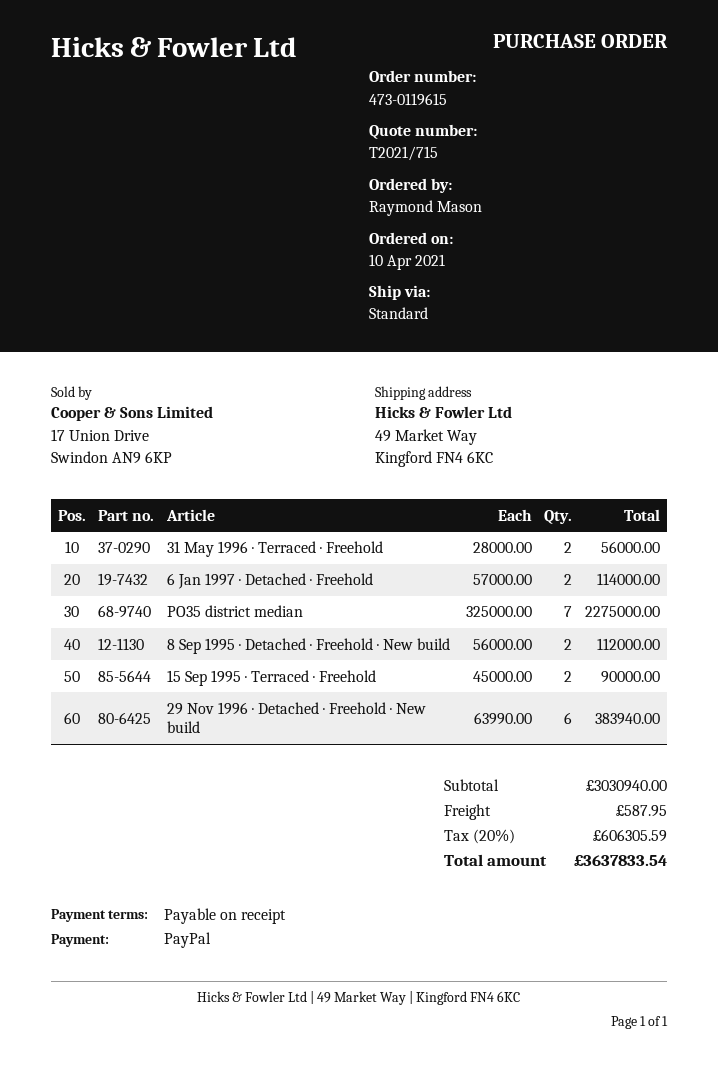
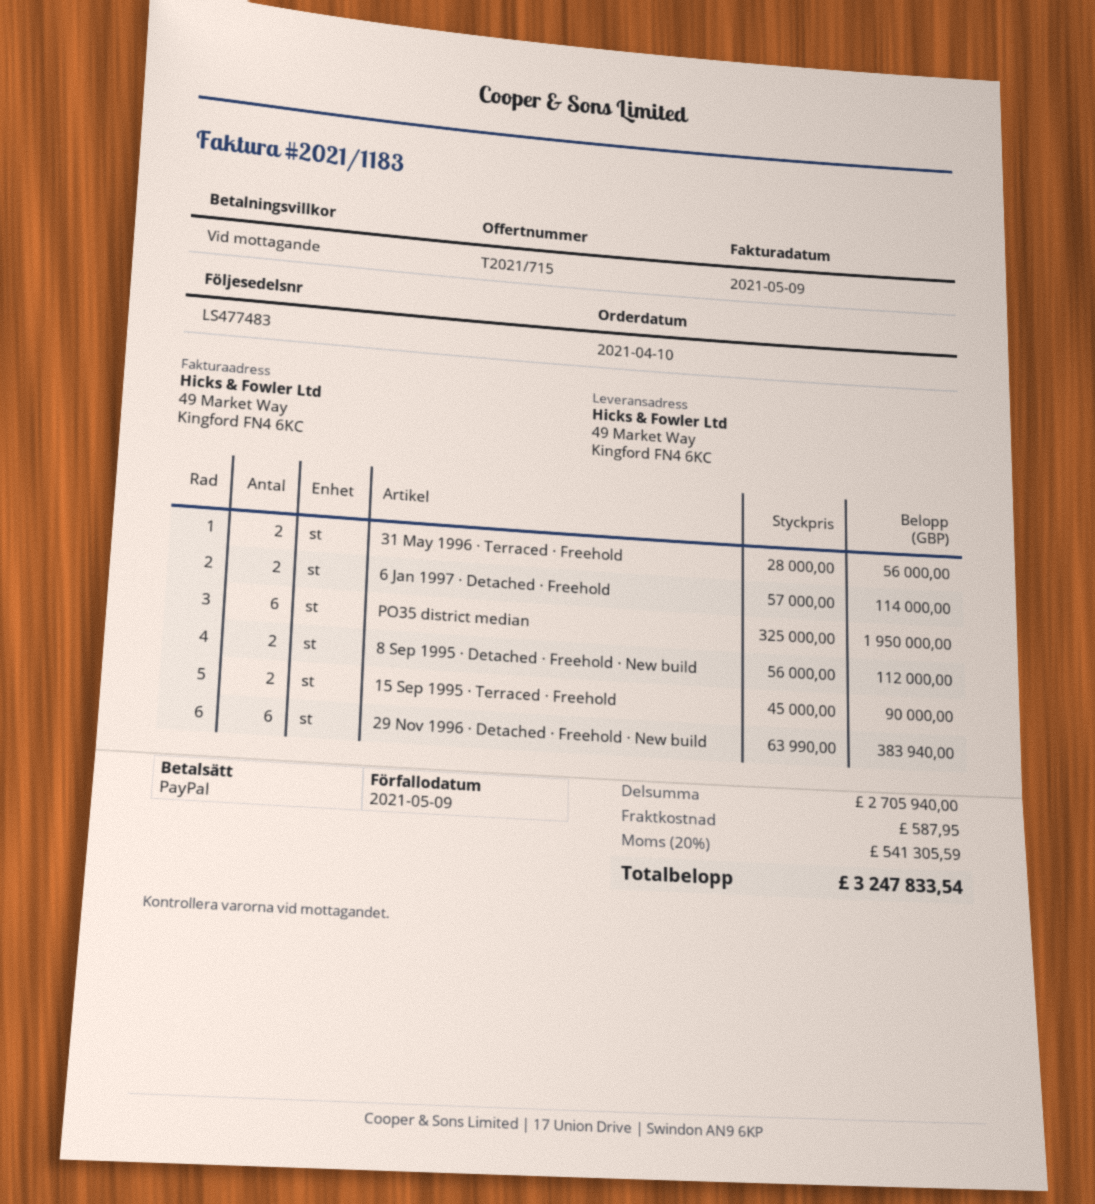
PO35 district median: 7 x 325000.00 = 2275000.00 -> 6 x 325000.00 = 1950000.00
subtotal: 3030940.00 -> 2705940.00
tax: 20% = 606305.59 -> 20% = 541305.59
total: 3637833.54 -> 3247833.54

